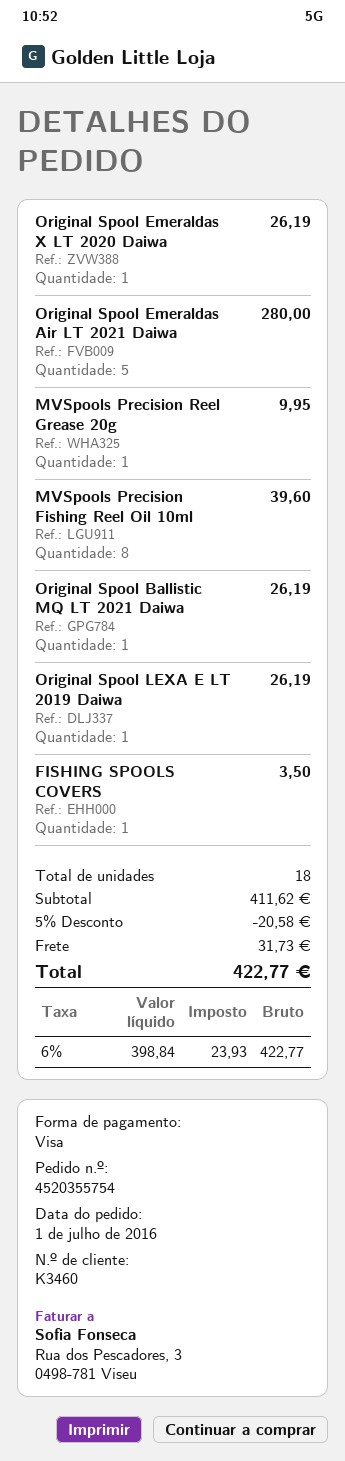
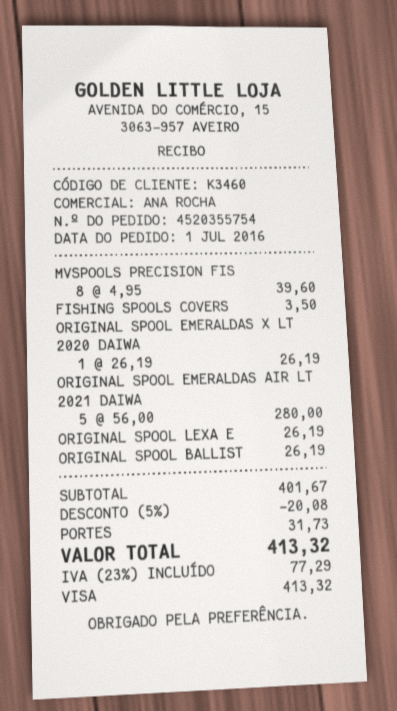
MVSpools Precision Reel Grease 20g: 1 for 9.95 -> none
subtotal: 411.62 -> 401.67
discount: 5% = 20.58 -> 5% = 20.08
tax: 6% = 23.93 -> 23% = 77.29
total: 422.77 -> 413.32

